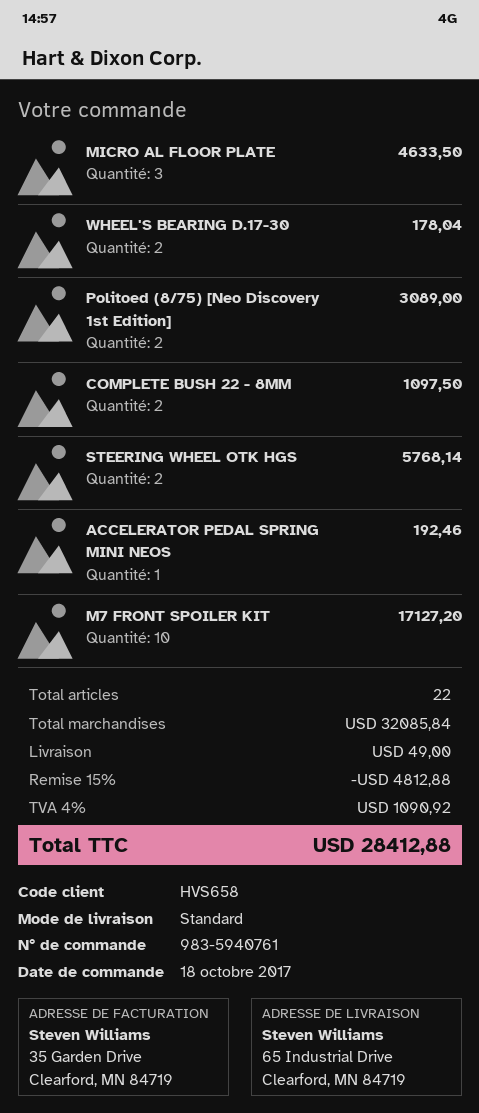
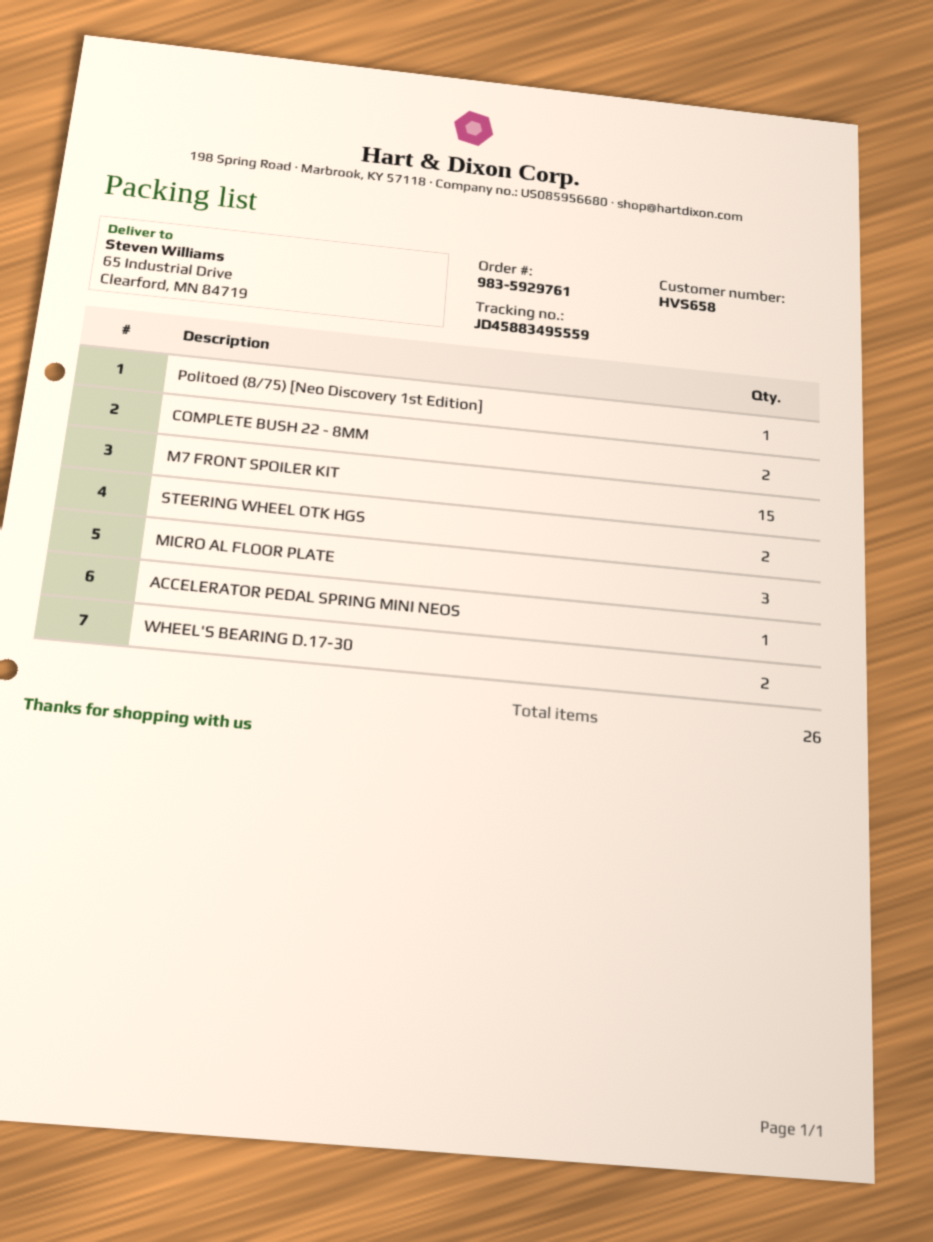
order number: 983-5940761 -> 983-5929761
Politoed (8/75) [Neo Discovery 1st Edition]: 2 -> 1
M7 FRONT SPOILER KIT: 10 -> 15
total quantity: 22 -> 26

